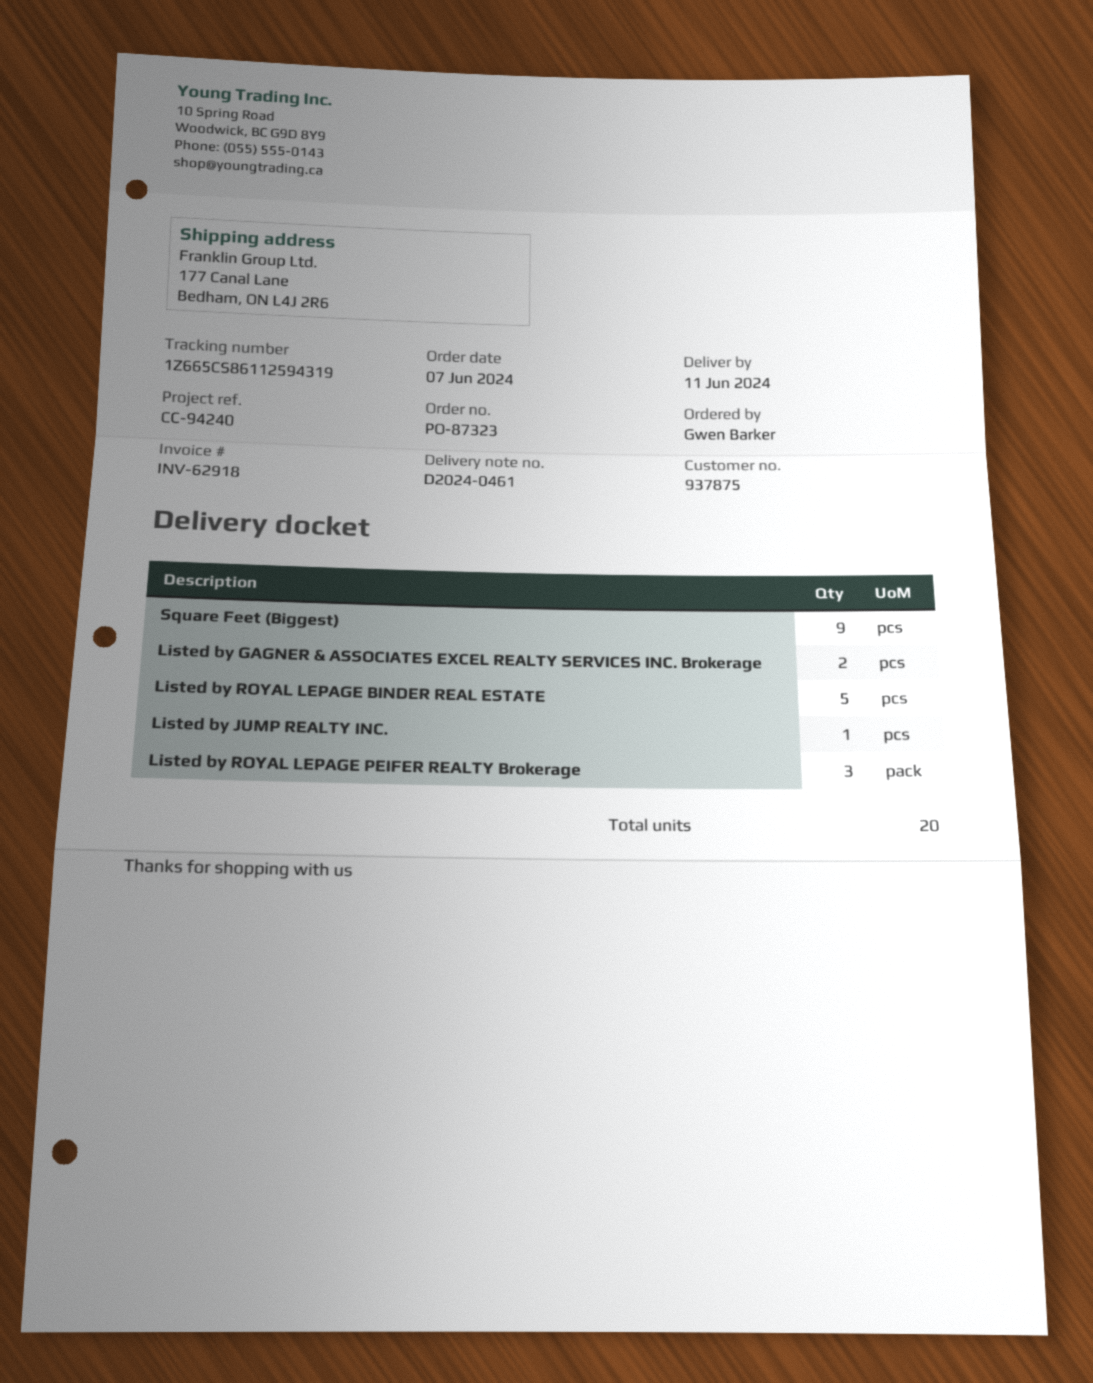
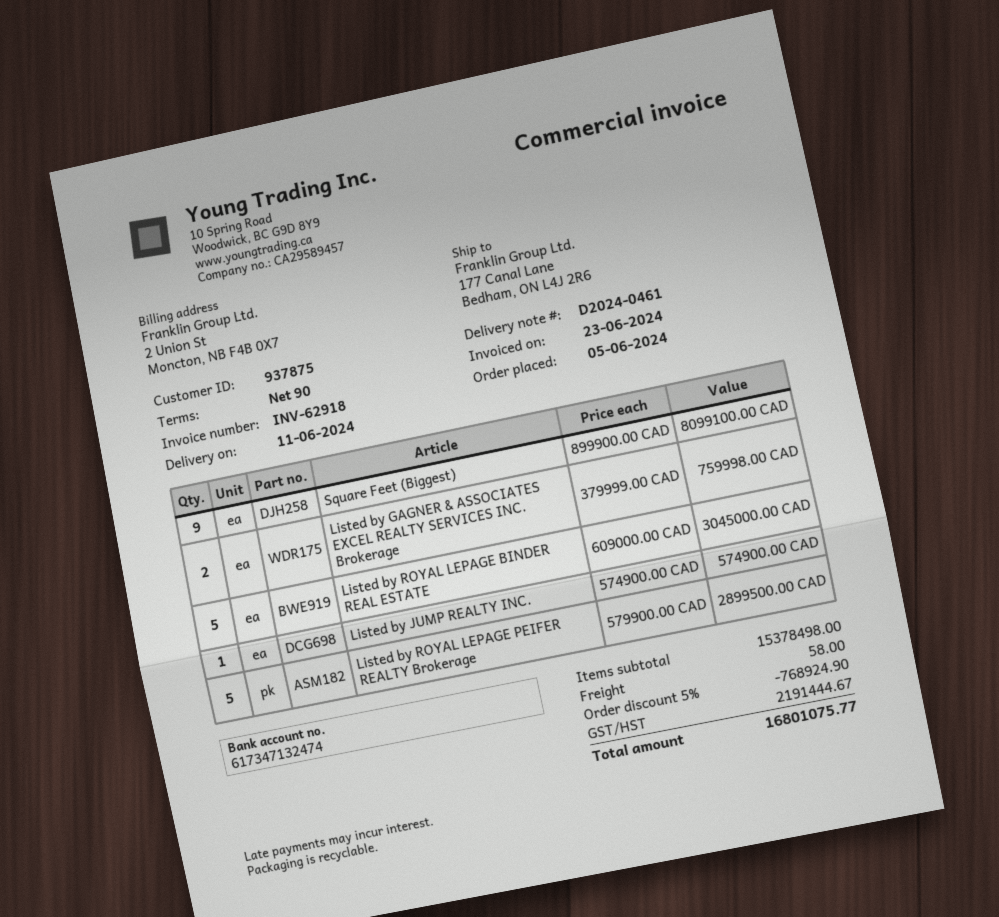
order date: 2024-06-07 -> 2024-06-05
Listed by ROYAL LEPAGE PEIFER REALTY Brokerage: 3 -> 5

